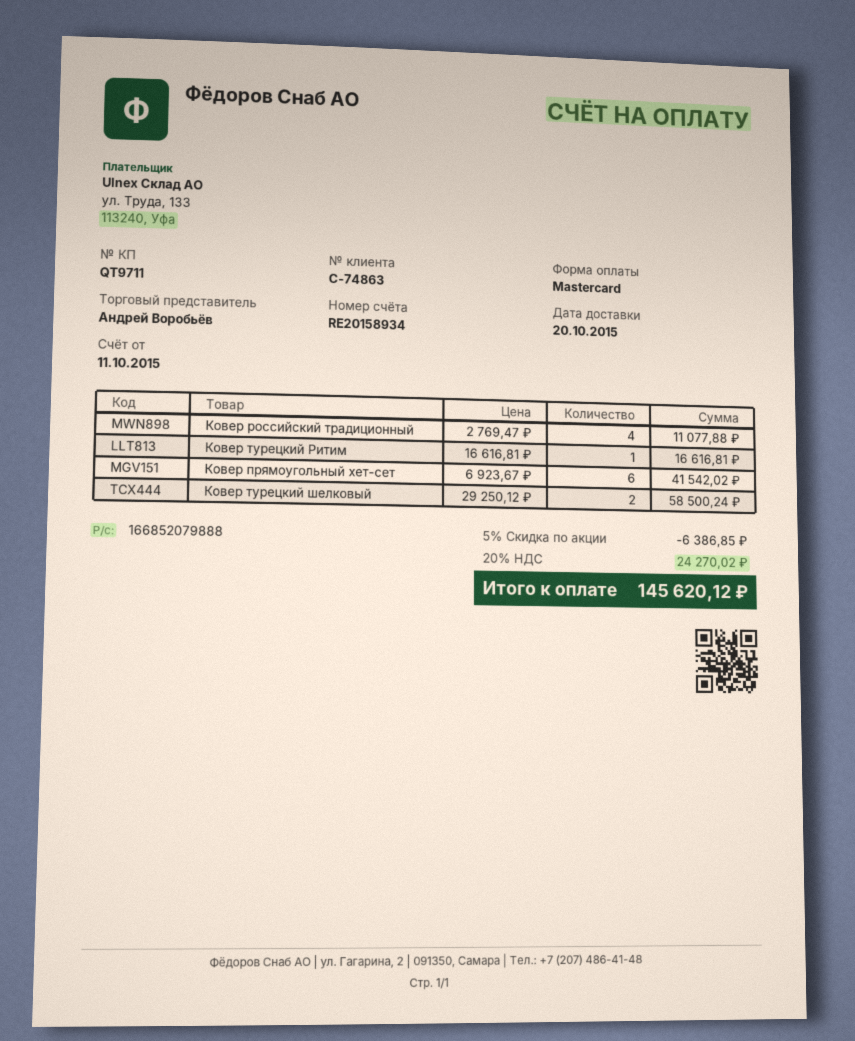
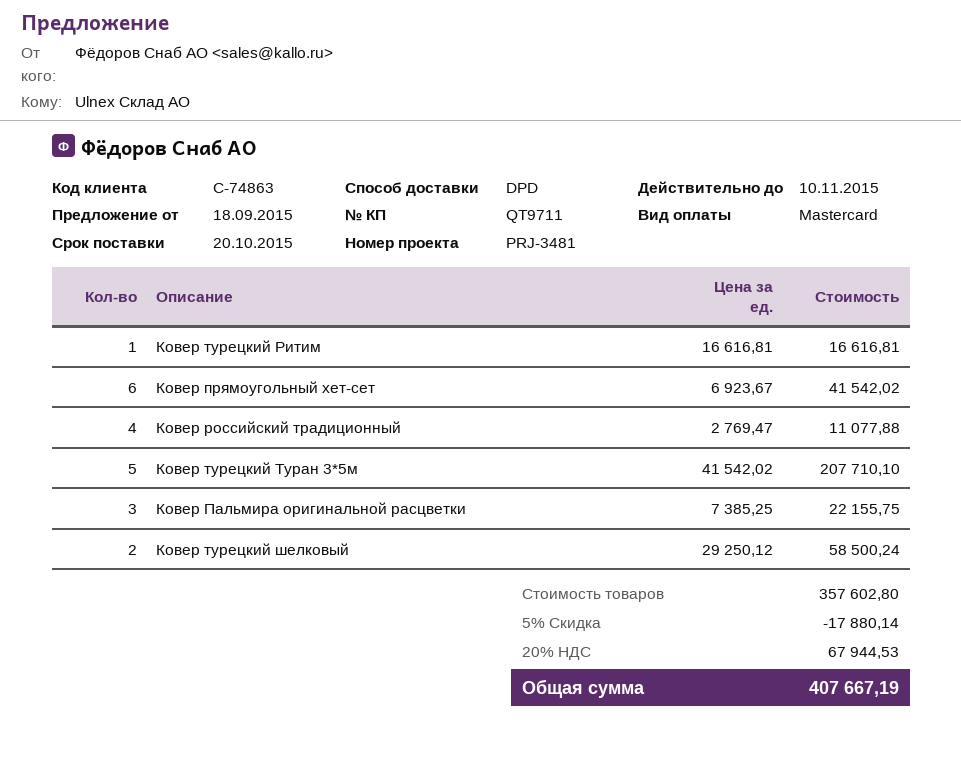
Ковер турецкий Туран 3*5м: none -> 5 x 41542.02 = 207710.10
Ковер Пальмира оригинальной расцветки: none -> 3 x 7385.25 = 22155.75
discount: 5% = 6386.85 -> 5% = 17880.14
tax: 20% = 24270.02 -> 20% = 67944.53
total: 145620.12 -> 407667.19

